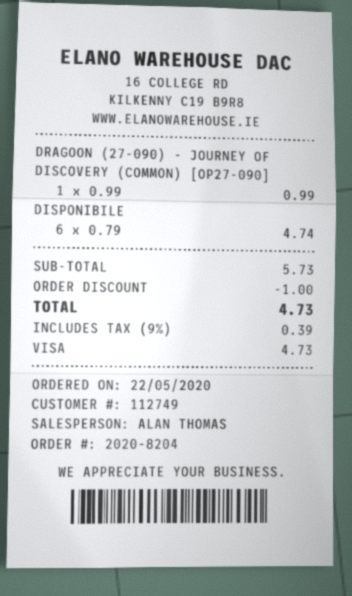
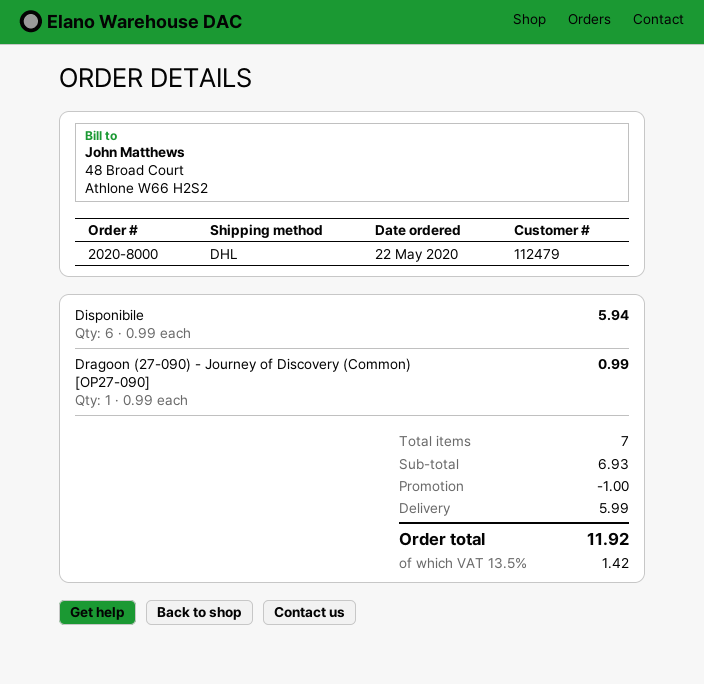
order number: 2020-8204 -> 2020-8000
customer number: 112749 -> 112479
DISPONIBILE: 6 x 0.79 = 4.74 -> 6 x 0.99 = 5.94
subtotal: 5.73 -> 6.93
shipping: none -> 5.99
tax: 9% = 0.39 -> 13.5% = 1.42
total: 4.73 -> 11.92

